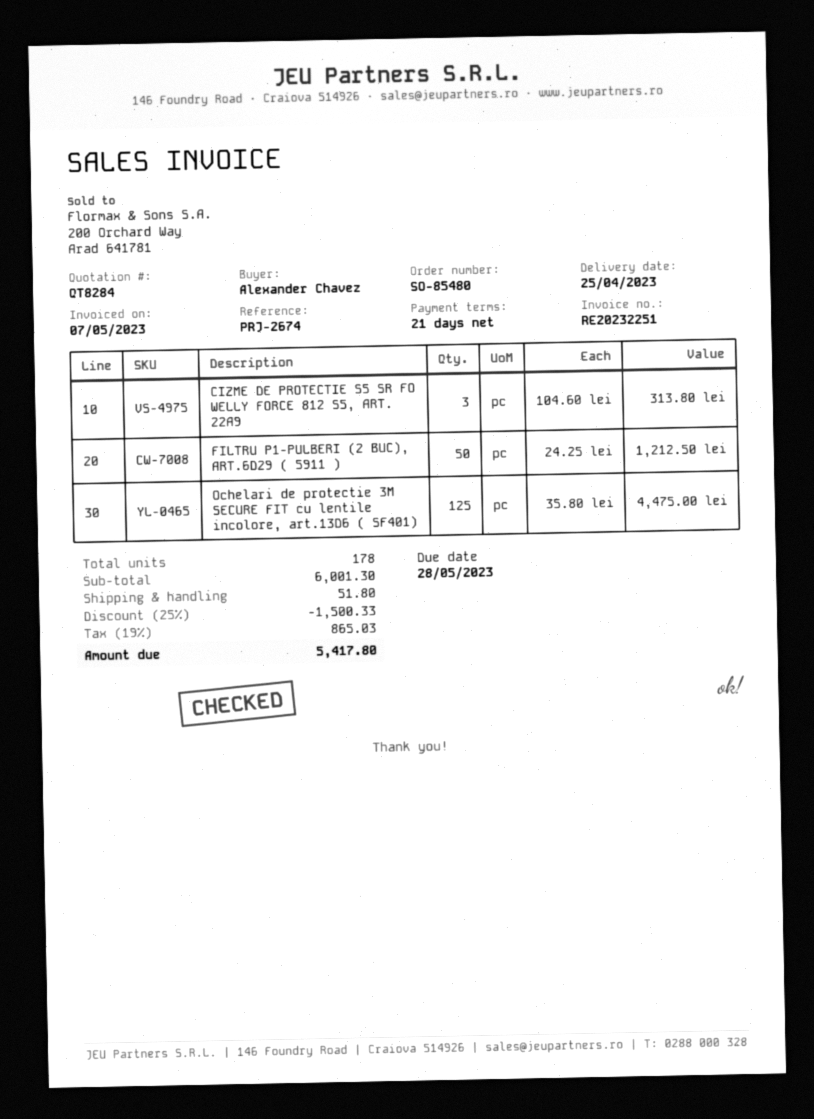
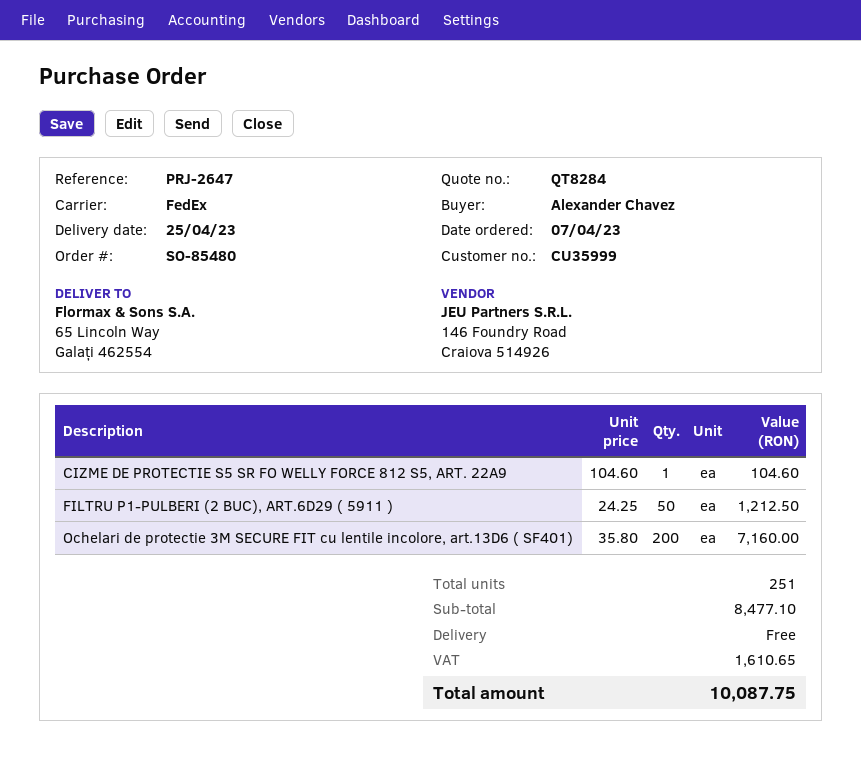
reference: PRJ-2674 -> PRJ-2647
CIZME DE PROTECTIE S5 SR FO WELLY FORCE 812 S5, ART. 22A9: 3 x 104.60 = 313.80 -> 1 x 104.60 = 104.60
Ochelari de protectie 3M SECURE FIT cu lentile incolore, art.13D6 ( SF401): 125 x 35.80 = 4475.00 -> 200 x 35.80 = 7160.00
total quantity: 178 -> 251
subtotal: 6001.30 -> 8477.10
discount: 25% = 1500.33 -> none
shipping: 51.80 -> 0.00
tax: 865.03 -> 1610.65
total: 5417.80 -> 10087.75

